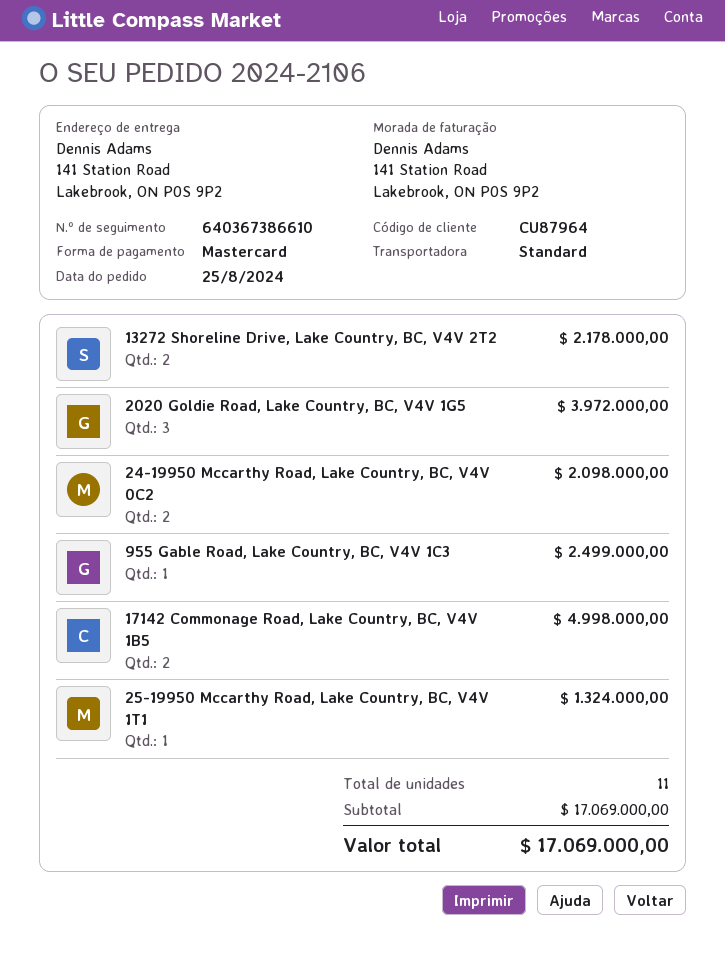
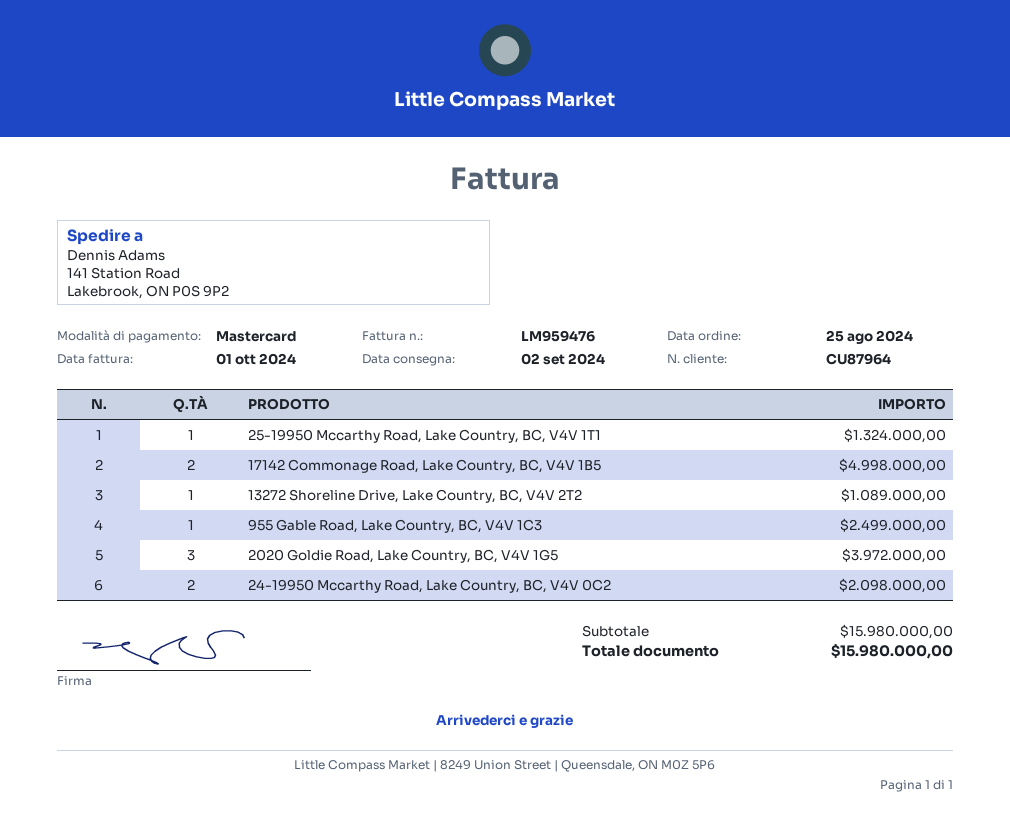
13272 Shoreline Drive, Lake Country, BC, V4V 2T2: 2 for 2178000.00 -> 1 for 1089000.00
subtotal: 17069000.00 -> 15980000.00
total: 17069000.00 -> 15980000.00

